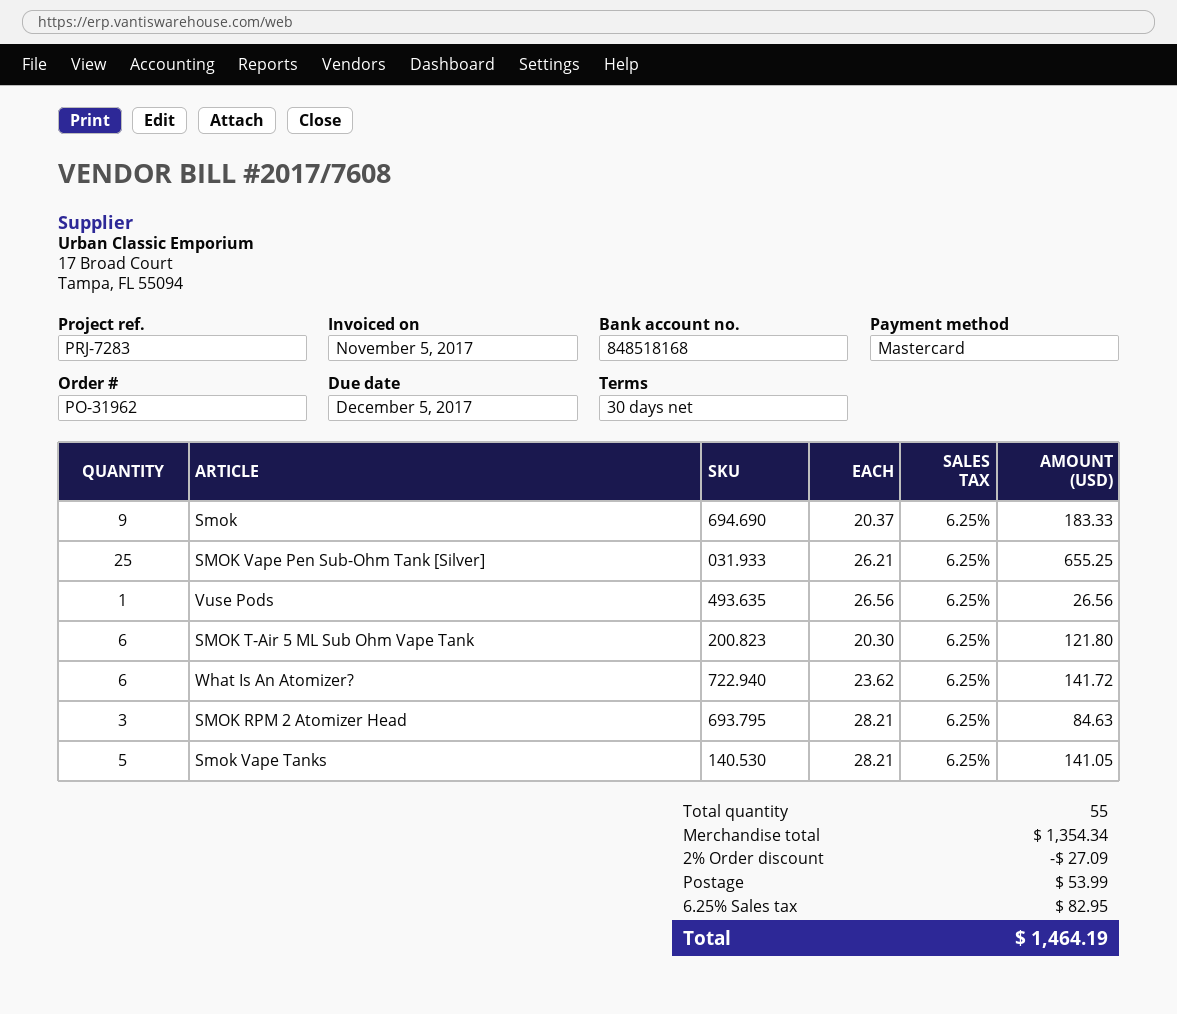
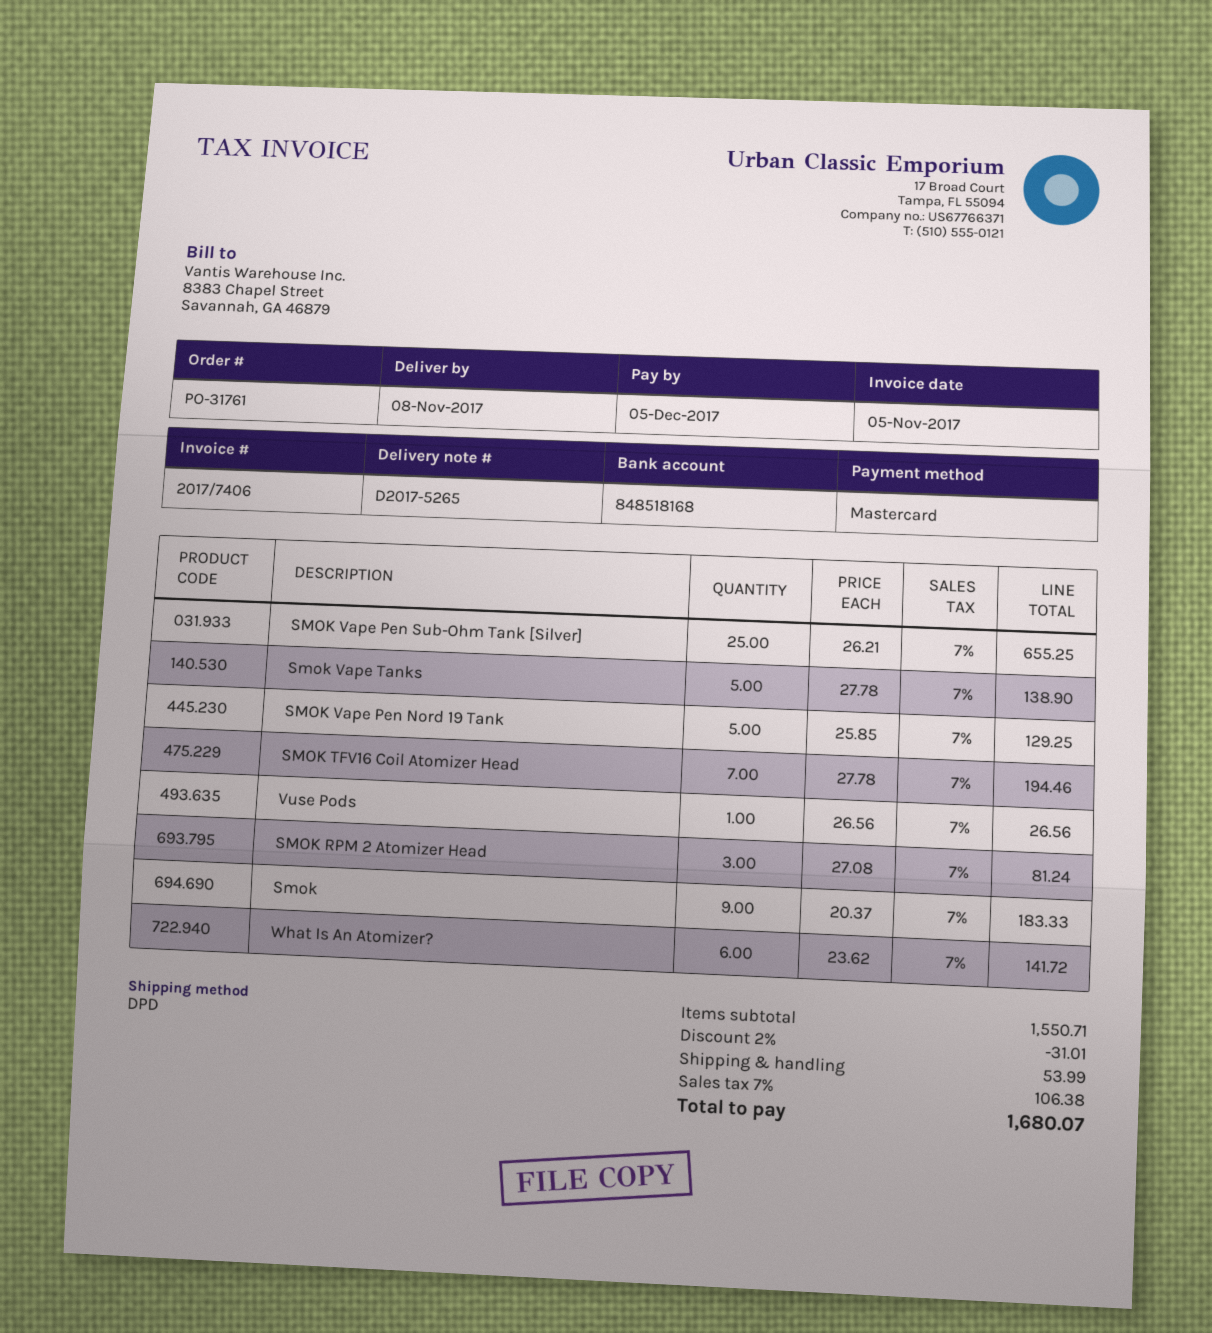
order number: PO-31962 -> PO-31761
invoice number: 2017/7608 -> 2017/7406
SMOK T-Air 5 ML Sub Ohm Vape Tank: 6 x 20.30 = 121.80 -> none
SMOK RPM 2 Atomizer Head: 3 x 28.21 = 84.63 -> 3 x 27.08 = 81.24
Smok Vape Tanks: 5 x 28.21 = 141.05 -> 5 x 27.78 = 138.90
SMOK Vape Pen Nord 19 Tank: none -> 5 x 25.85 = 129.25
SMOK TFV16 Coil Atomizer Head: none -> 7 x 27.78 = 194.46
subtotal: 1354.34 -> 1550.71
discount: 2% = 27.09 -> 2% = 31.01
tax: 6.25% = 82.95 -> 7% = 106.38
total: 1464.19 -> 1680.07

